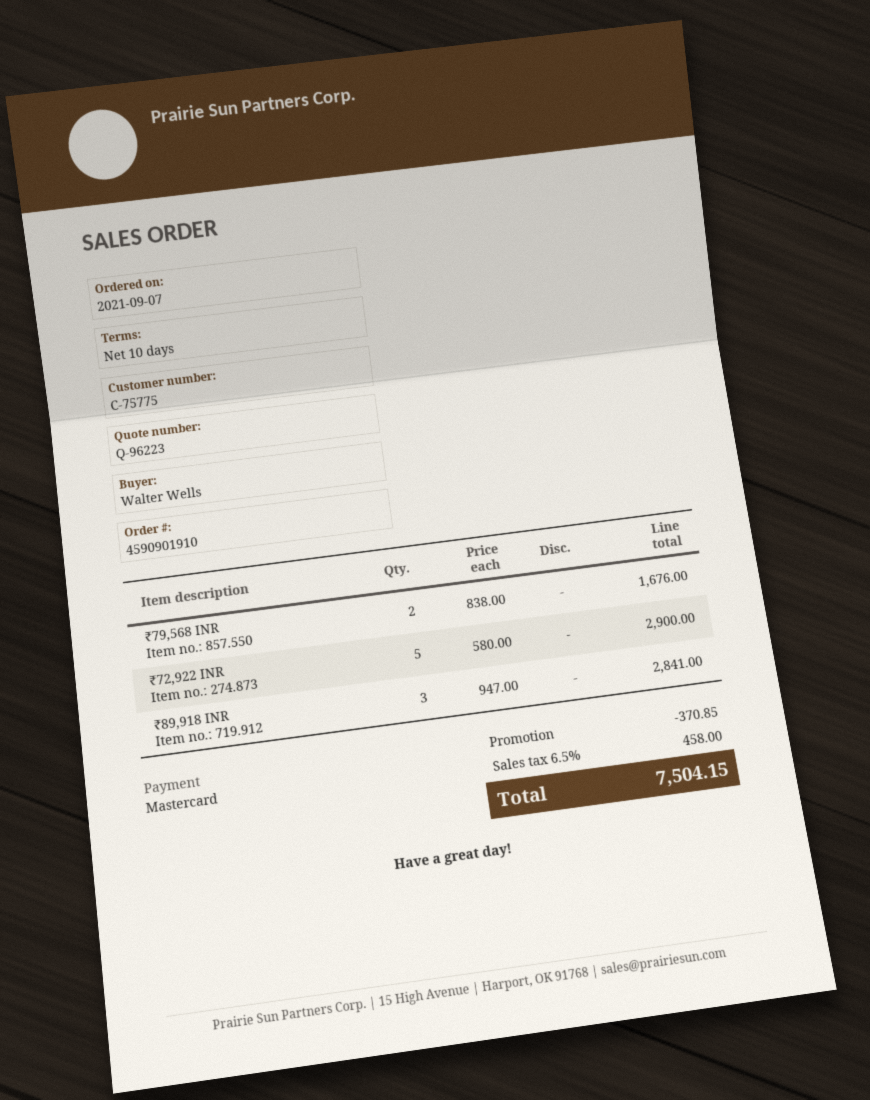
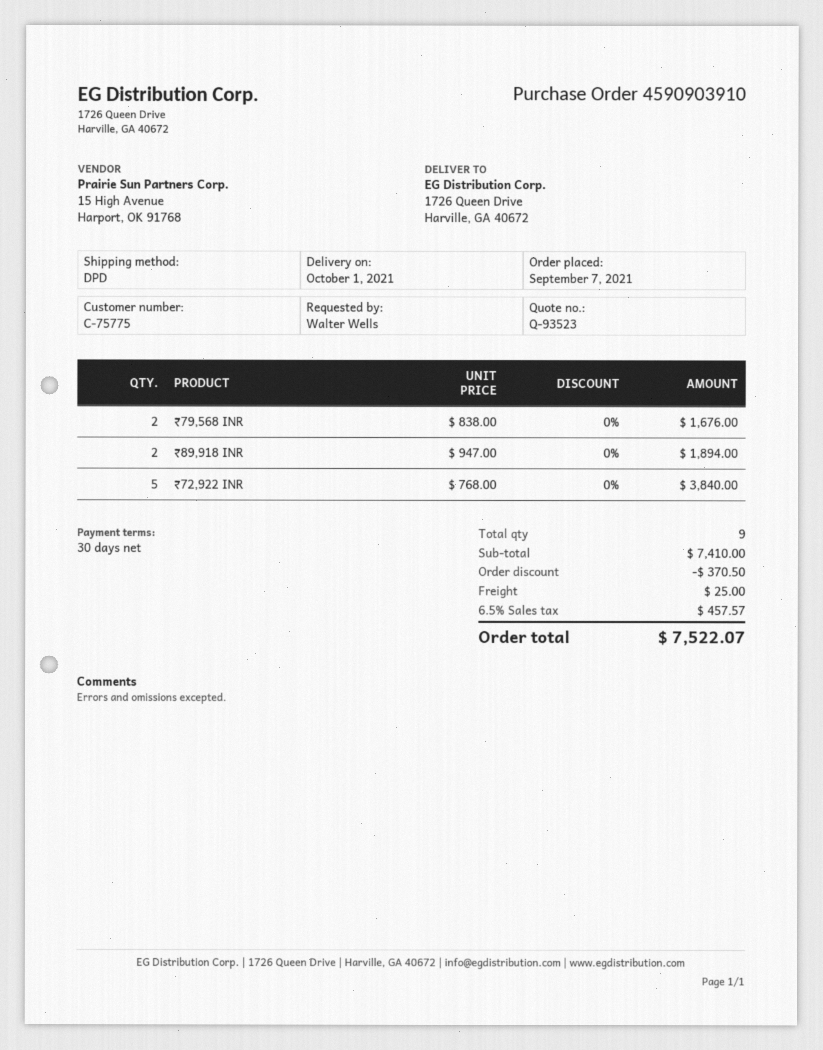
quote number: Q-96223 -> Q-93523
order number: 4590901910 -> 4590903910
payment terms: 10 days -> 30 days
₹72,922 INR: 5 x 580.00 = 2900.00 -> 5 x 768.00 = 3840.00
₹89,918 INR: 3 x 947.00 = 2841.00 -> 2 x 947.00 = 1894.00
discount: 370.85 -> 370.50
shipping: none -> 25.00
tax: 6.5% = 458.00 -> 6.5% = 457.57
total: 7504.15 -> 7522.07

